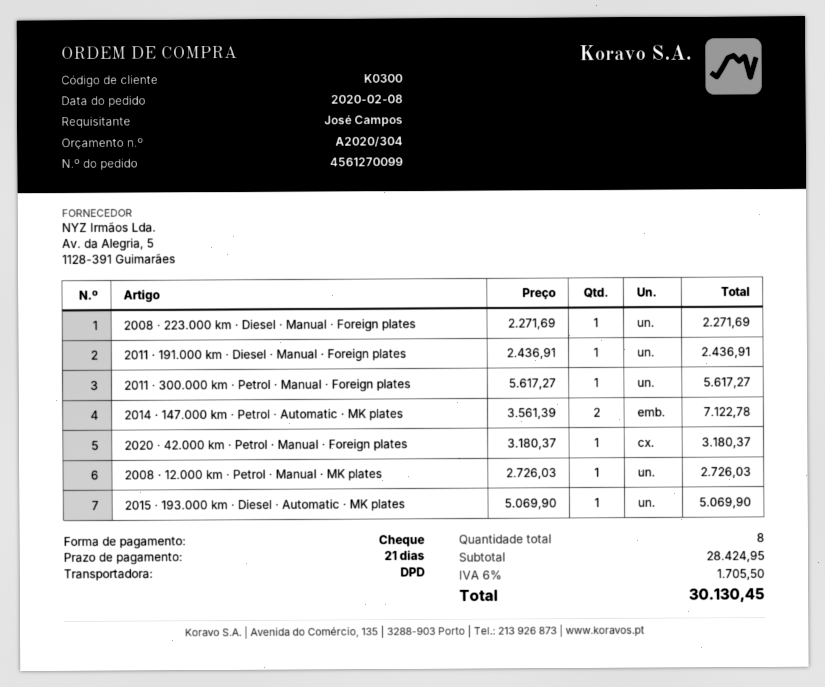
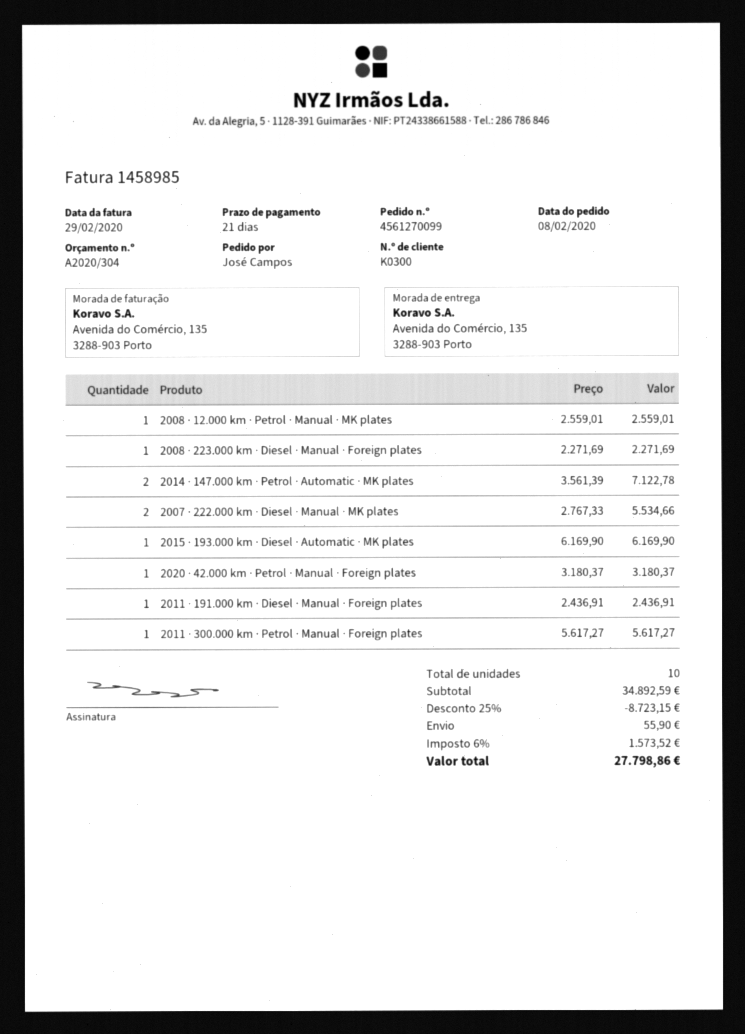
2008 · 12.000 km · Petrol · Manual · MK plates: 1 x 2726.03 = 2726.03 -> 1 x 2559.01 = 2559.01
2015 · 193.000 km · Diesel · Automatic · MK plates: 1 x 5069.90 = 5069.90 -> 1 x 6169.90 = 6169.90
2007 · 222.000 km · Diesel · Manual · MK plates: none -> 2 x 2767.33 = 5534.66
total quantity: 8 -> 10
subtotal: 28424.95 -> 34892.59
discount: none -> 25% = 8723.15
shipping: none -> 55.90
tax: 6% = 1705.50 -> 6% = 1573.52
total: 30130.45 -> 27798.86

